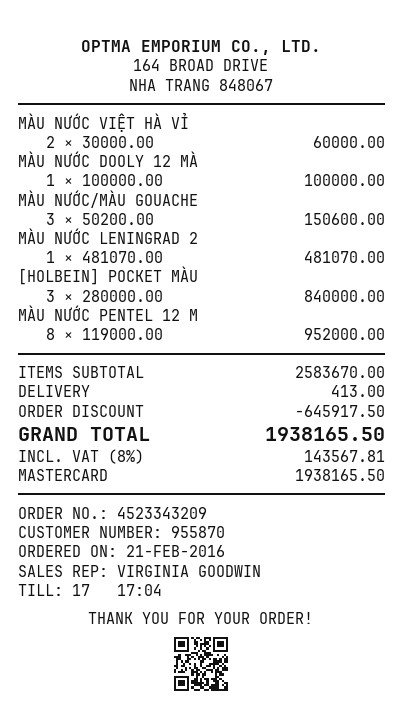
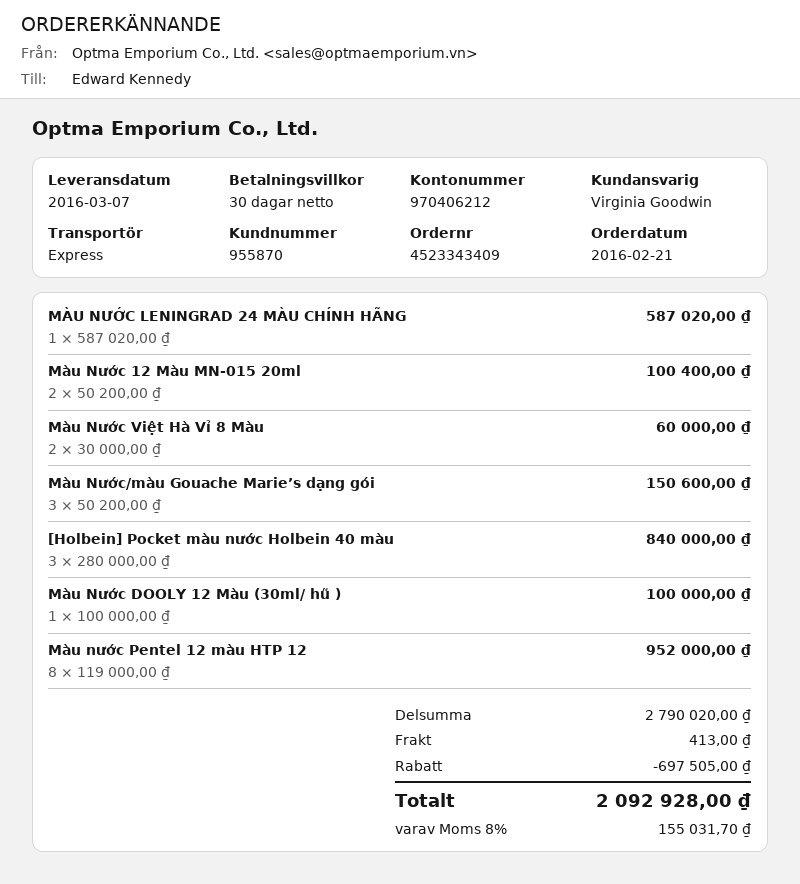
order number: 4523343209 -> 4523343409
MÀU NƯỚC LENINGRAD 2: 1 x 481070.00 = 481070.00 -> 1 x 587020.00 = 587020.00
Màu Nước 12 Màu MN-015 20ml: none -> 2 x 50200.00 = 100400.00
subtotal: 2583670.00 -> 2790020.00
discount: 645917.50 -> 697505.00
tax: 8% = 143567.81 -> 8% = 155031.70
total: 1938165.50 -> 2092928.00

